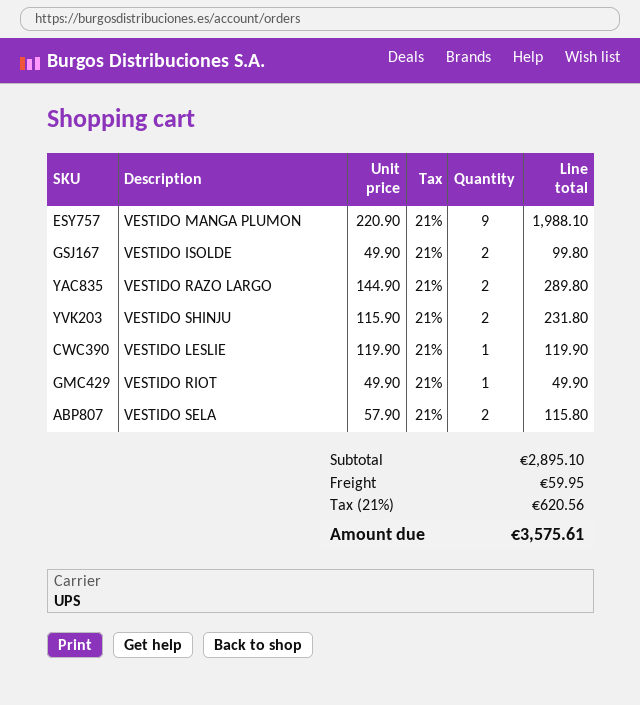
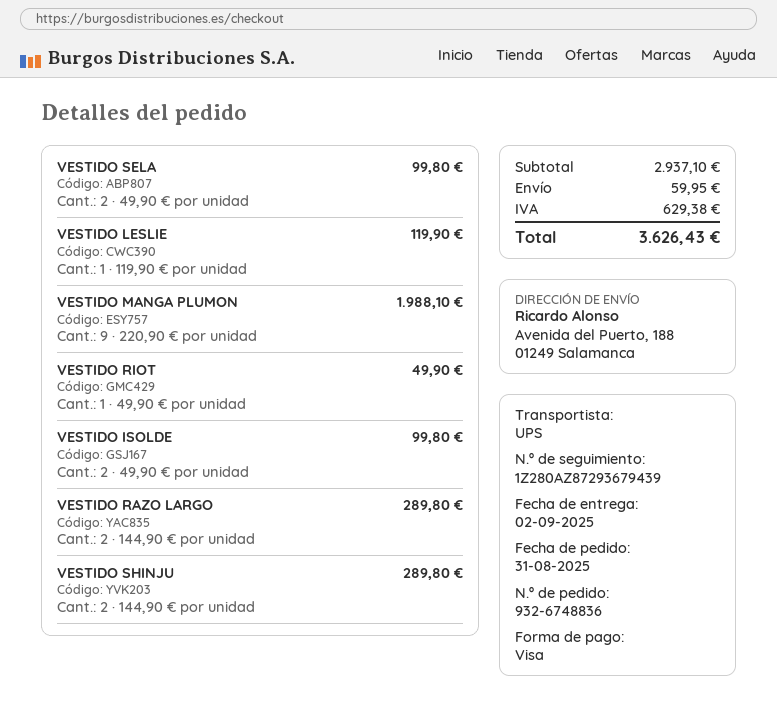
VESTIDO SHINJU: 2 x 115.90 = 231.80 -> 2 x 144.90 = 289.80
VESTIDO SELA: 2 x 57.90 = 115.80 -> 2 x 49.90 = 99.80
subtotal: 2895.10 -> 2937.10
tax: 620.56 -> 629.38
total: 3575.61 -> 3626.43

